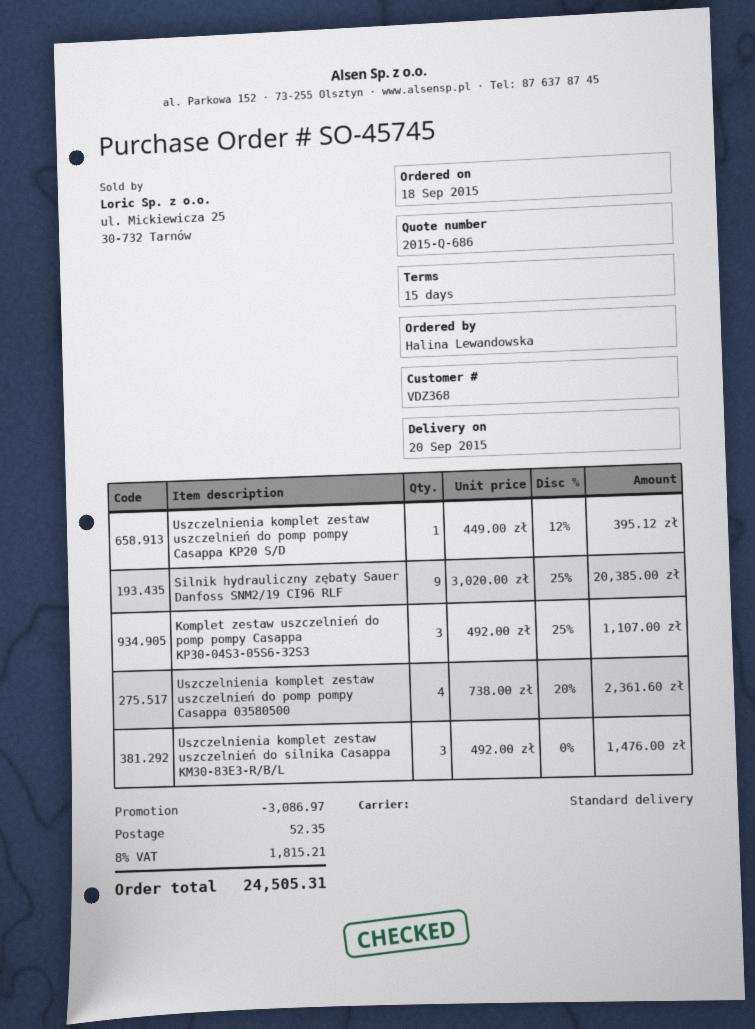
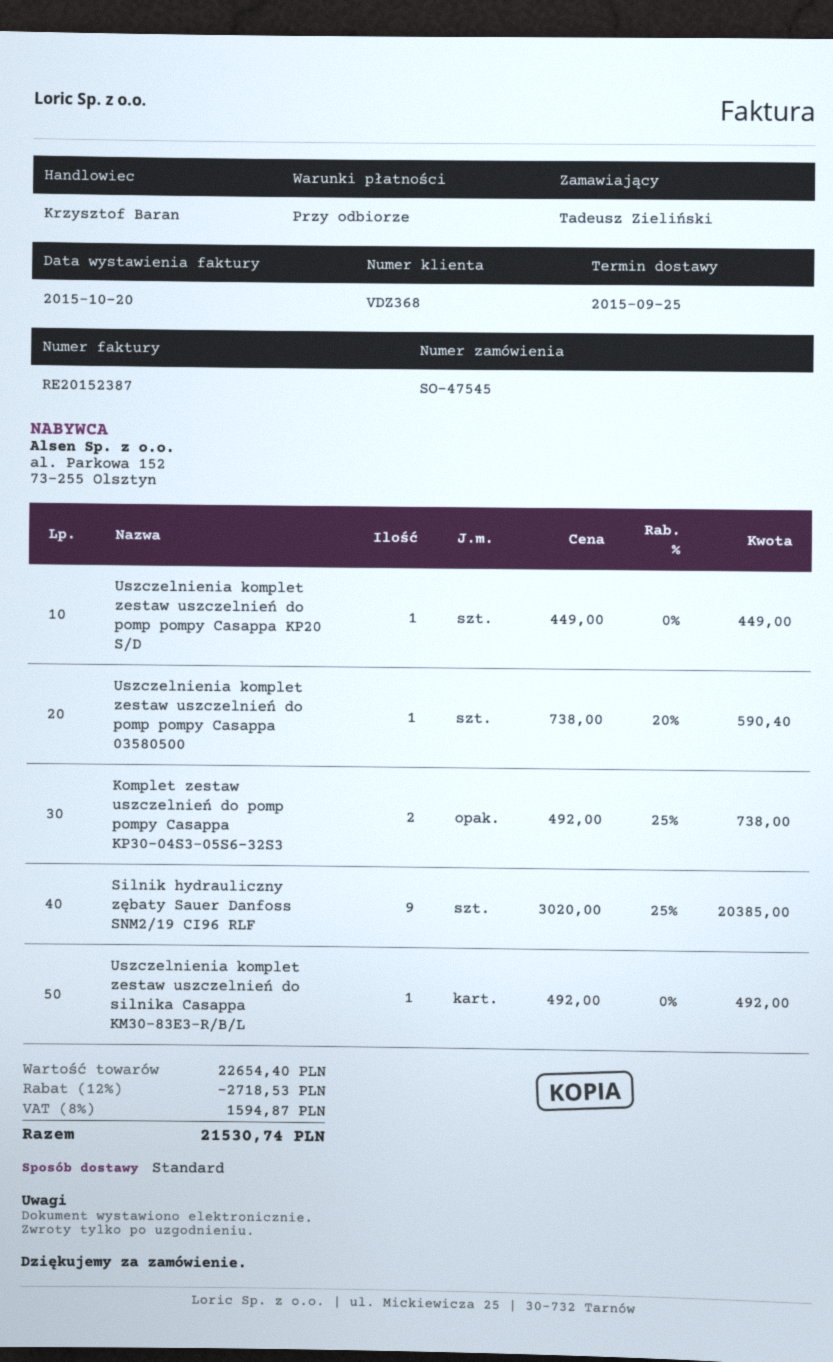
order number: SO-45745 -> SO-47545
delivery date: 2015-09-20 -> 2015-09-25
payment terms: 15 days -> on receipt
ordered by: Halina Lewandowska -> Tadeusz Zieliński
Uszczelnienia komplet zestaw uszczelnień do pomp pompy Casappa KP20 S/D: 1 x 449.00 - 12% = 395.12 -> 1 x 449.00 = 449.00
Komplet zestaw uszczelnień do pomp pompy Casappa KP30-04S3-05S6-32S3: 3 x 492.00 - 25% = 1107.00 -> 2 x 492.00 - 25% = 738.00
Uszczelnienia komplet zestaw uszczelnień do pomp pompy Casappa 03580500: 4 x 738.00 - 20% = 2361.60 -> 1 x 738.00 - 20% = 590.40
Uszczelnienia komplet zestaw uszczelnień do silnika Casappa KM30-83E3-R/B/L: 3 x 492.00 = 1476.00 -> 1 x 492.00 = 492.00
discount: 3086.97 -> 2718.53
shipping: 52.35 -> none
tax: 8% = 1815.21 -> 8% = 1594.87
total: 24505.31 -> 21530.74

